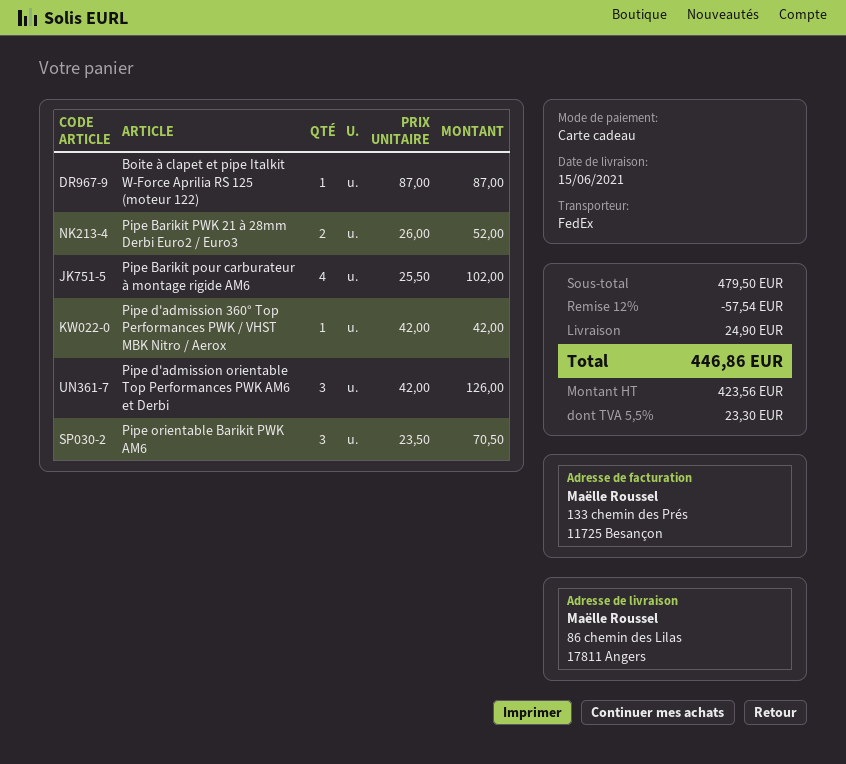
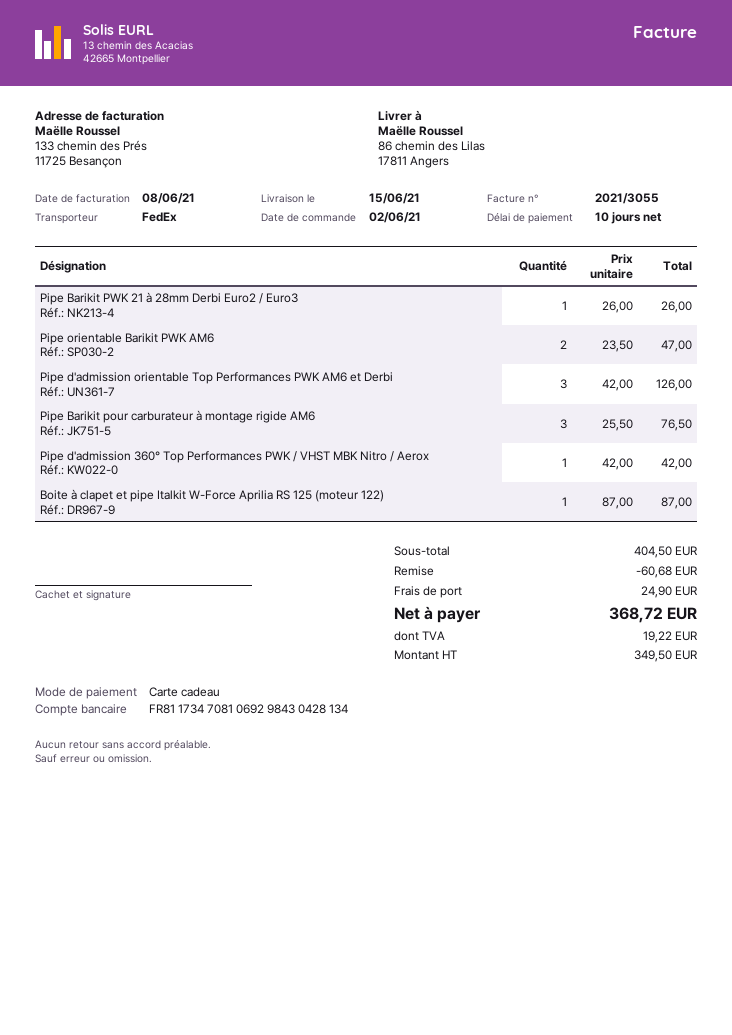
Pipe Barikit PWK 21 à 28mm Derbi Euro2 / Euro3: 2 x 26.00 = 52.00 -> 1 x 26.00 = 26.00
Pipe Barikit pour carburateur à montage rigide AM6: 4 x 25.50 = 102.00 -> 3 x 25.50 = 76.50
Pipe orientable Barikit PWK AM6: 3 x 23.50 = 70.50 -> 2 x 23.50 = 47.00
subtotal: 479.50 -> 404.50
discount: 57.54 -> 60.68
net: 423.56 -> 349.50
tax: 23.30 -> 19.22
total: 446.86 -> 368.72

